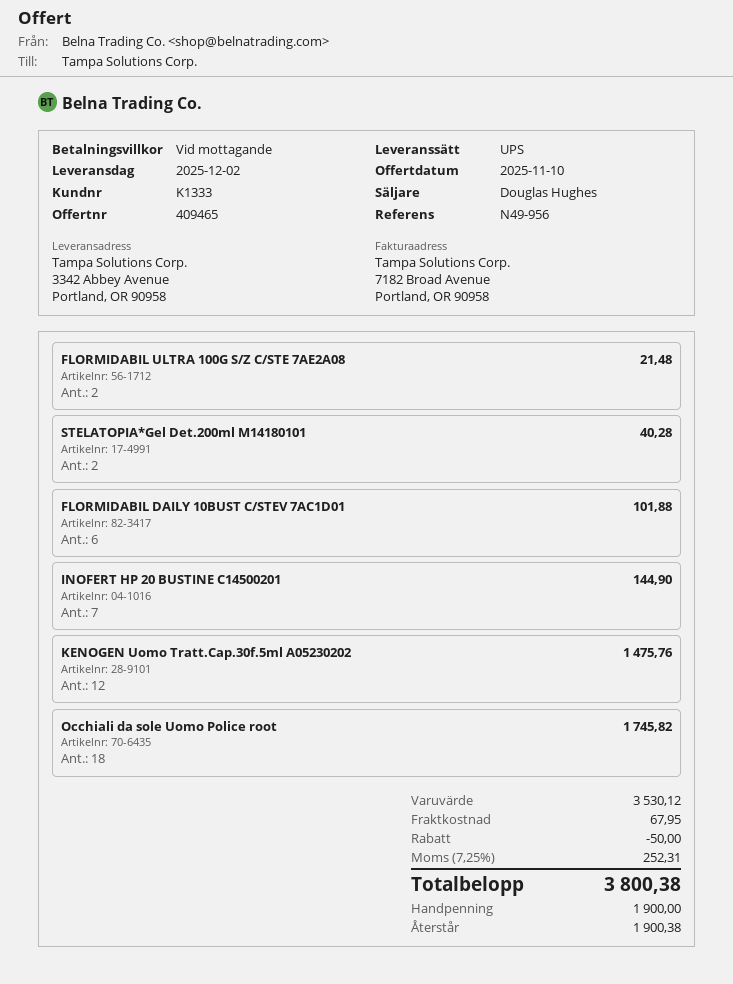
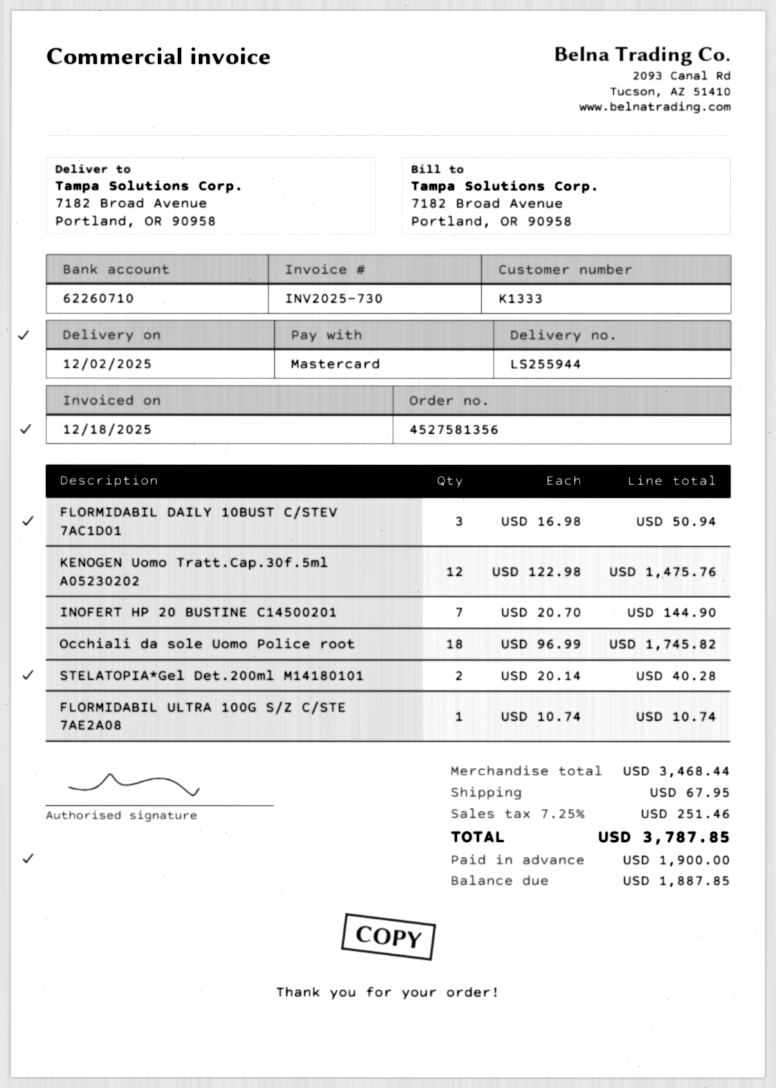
ship to: 3342 Abbey Avenue, Portland, OR 90958 -> 7182 Broad Avenue, Portland, OR 90958
FLORMIDABIL ULTRA 100G S/Z C/STE 7AE2A08: 2 for 21.48 -> 1 for 10.74
FLORMIDABIL DAILY 10BUST C/STEV 7AC1D01: 6 for 101.88 -> 3 for 50.94
subtotal: 3530.12 -> 3468.44
discount: 50.00 -> none
tax: 7.25% = 252.31 -> 7.25% = 251.46
total: 3800.38 -> 3787.85
balance: 1900.38 -> 1887.85

